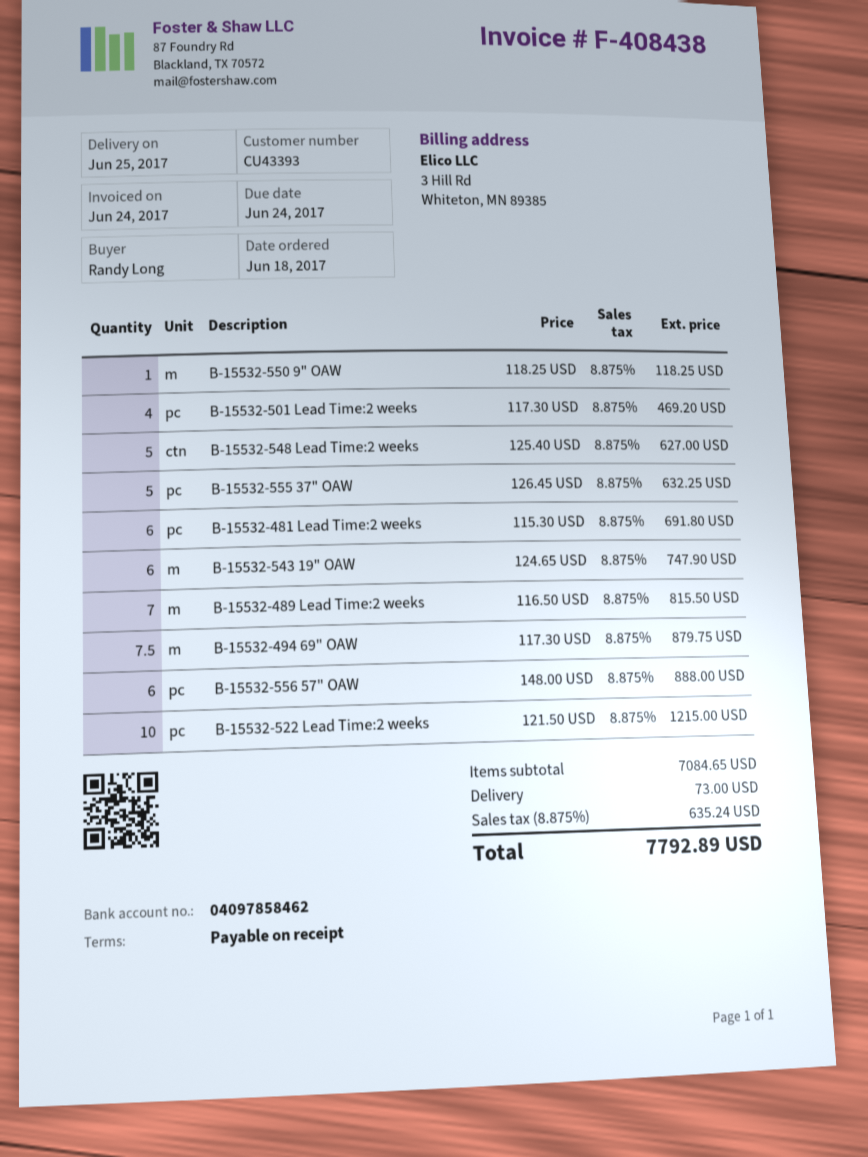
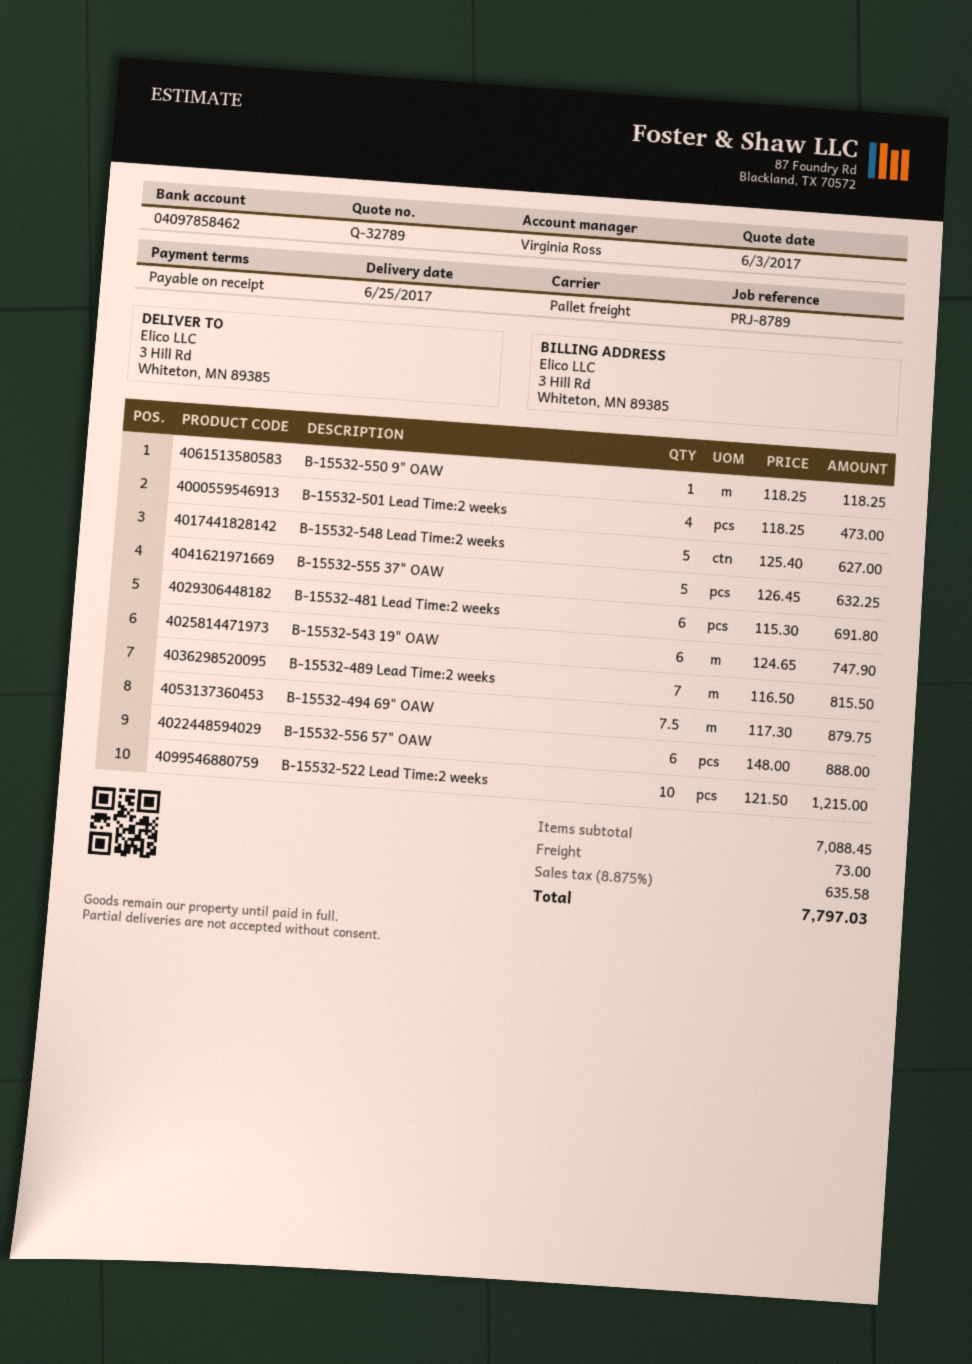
B-15532-501 Lead Time:2 weeks: 4 x 117.30 = 469.20 -> 4 x 118.25 = 473.00
subtotal: 7084.65 -> 7088.45
tax: 8.875% = 635.24 -> 8.875% = 635.58
total: 7792.89 -> 7797.03

